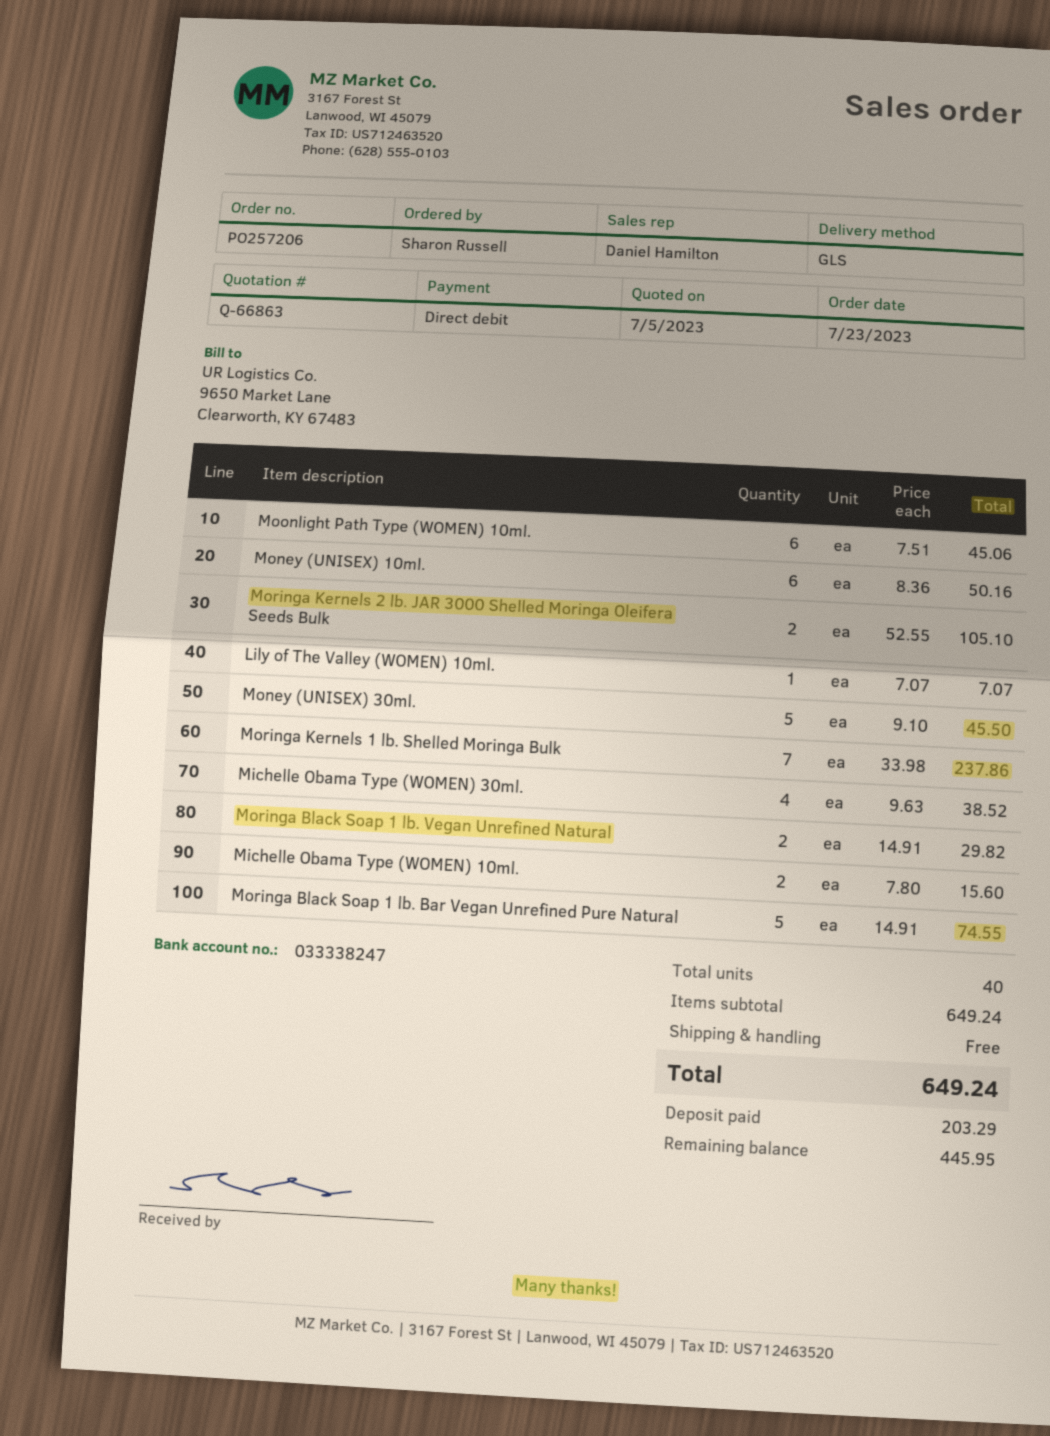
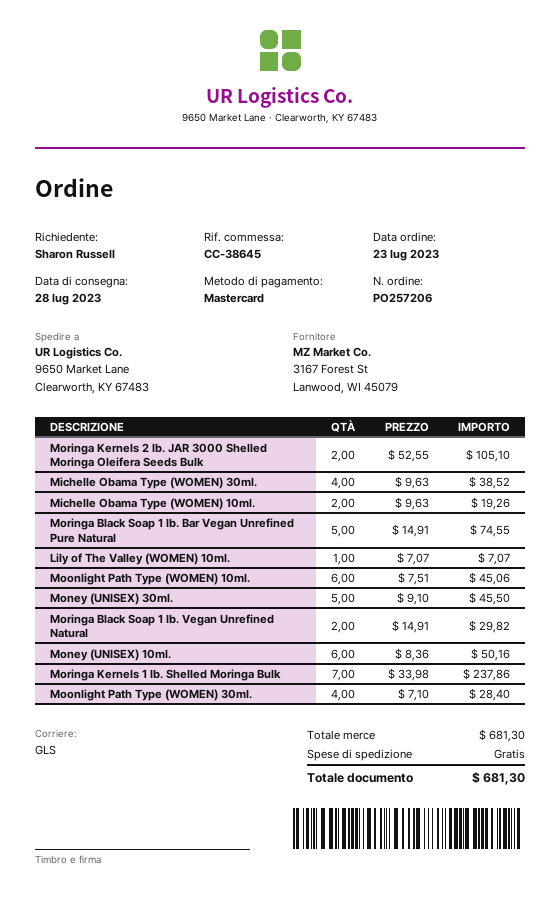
payment method: direct debit -> Mastercard
Michelle Obama Type (WOMEN) 10ml.: 2 x 7.80 = 15.60 -> 2 x 9.63 = 19.26
Moonlight Path Type (WOMEN) 30ml.: none -> 4 x 7.10 = 28.40
subtotal: 649.24 -> 681.30
total: 649.24 -> 681.30

